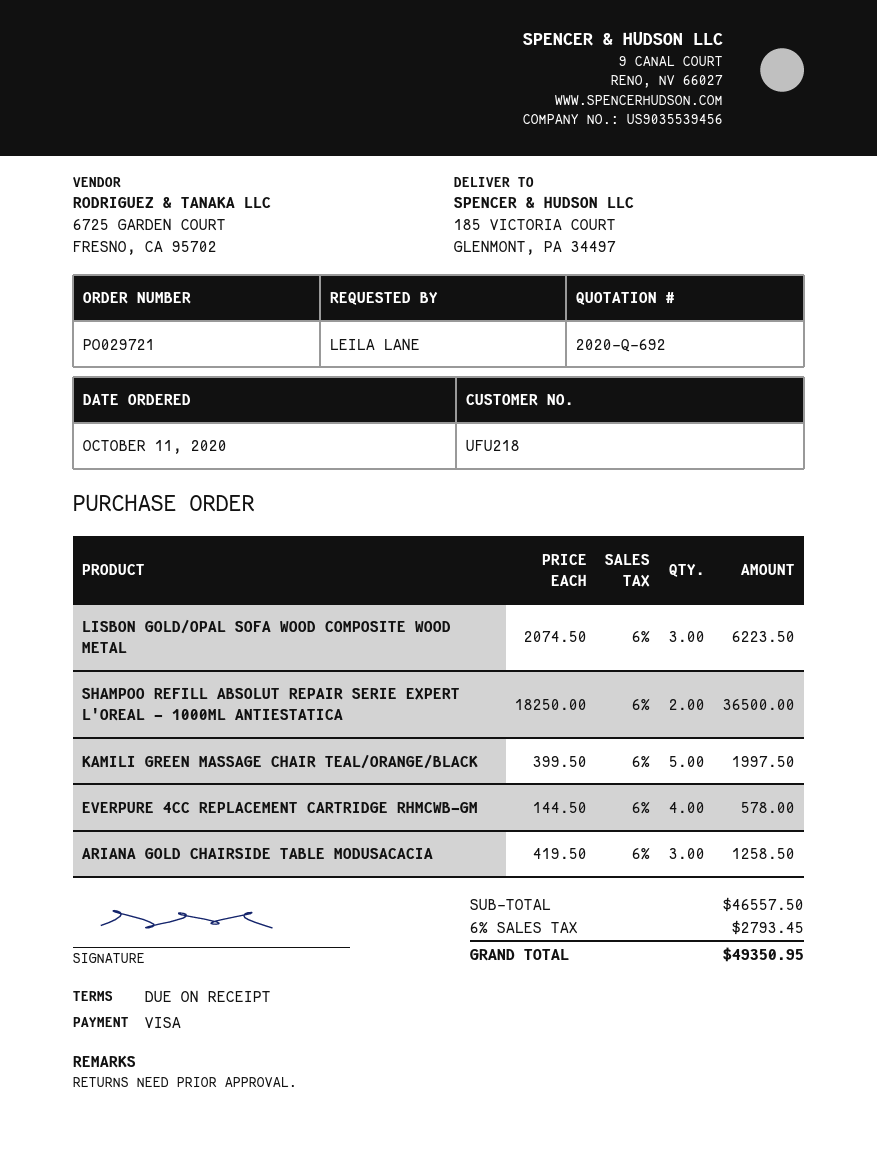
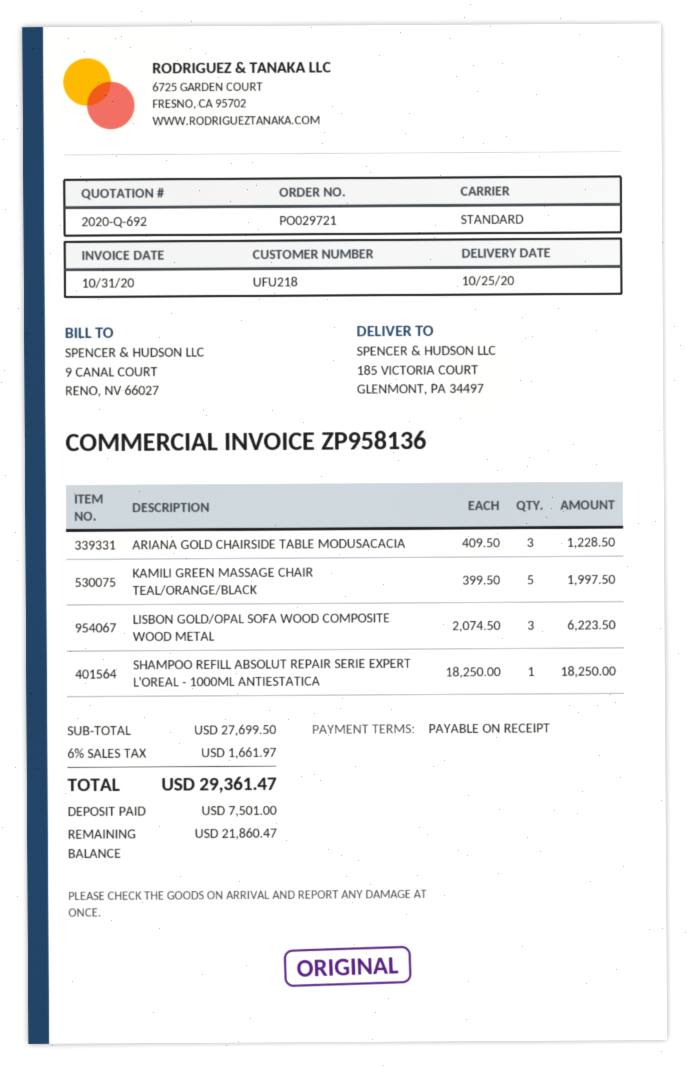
SHAMPOO REFILL ABSOLUT REPAIR SERIE EXPERT L'OREAL - 1000ML ANTIESTATICA: 2 x 18250.00 = 36500.00 -> 1 x 18250.00 = 18250.00
EVERPURE 4CC REPLACEMENT CARTRIDGE RHMCWB-GM: 4 x 144.50 = 578.00 -> none
ARIANA GOLD CHAIRSIDE TABLE MODUSACACIA: 3 x 419.50 = 1258.50 -> 3 x 409.50 = 1228.50
subtotal: 46557.50 -> 27699.50
tax: 6% = 2793.45 -> 6% = 1661.97
total: 49350.95 -> 29361.47

